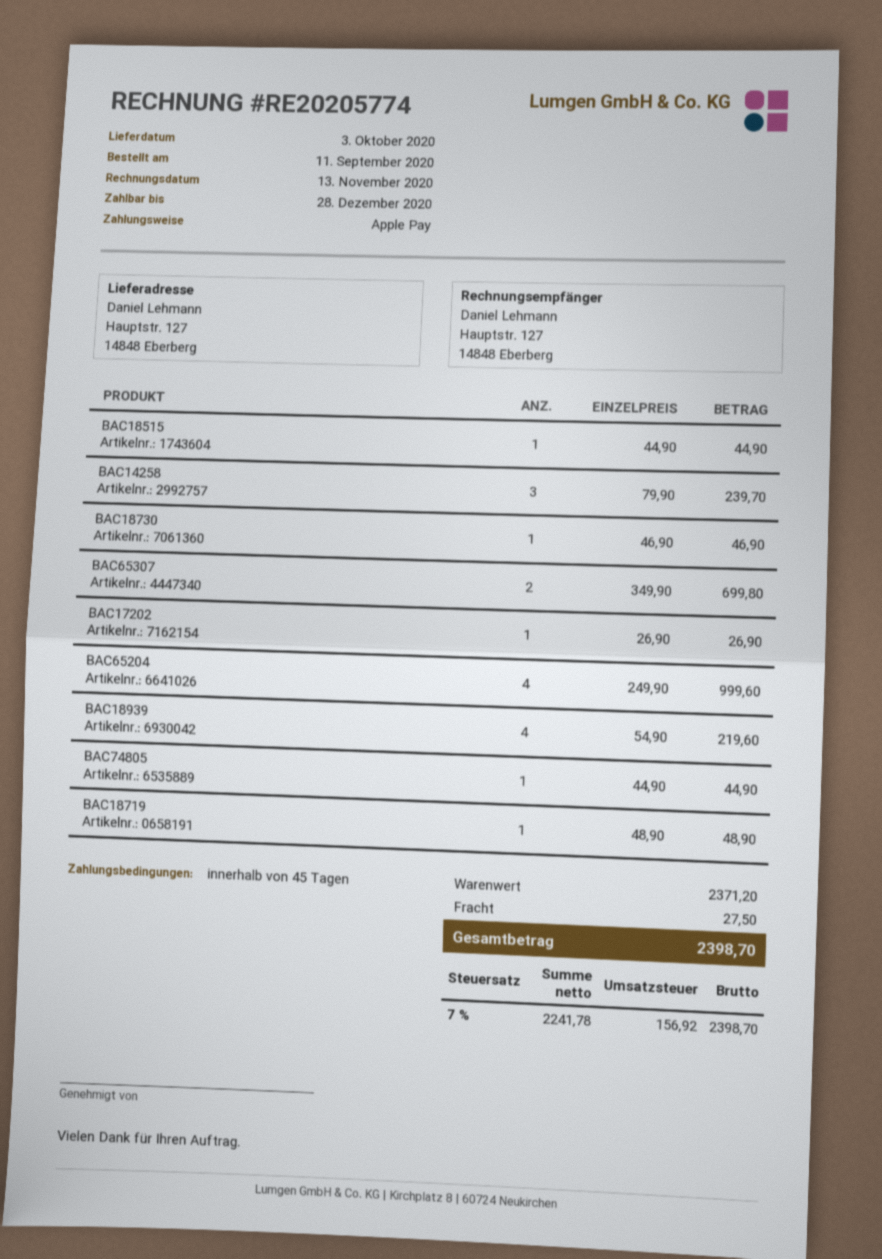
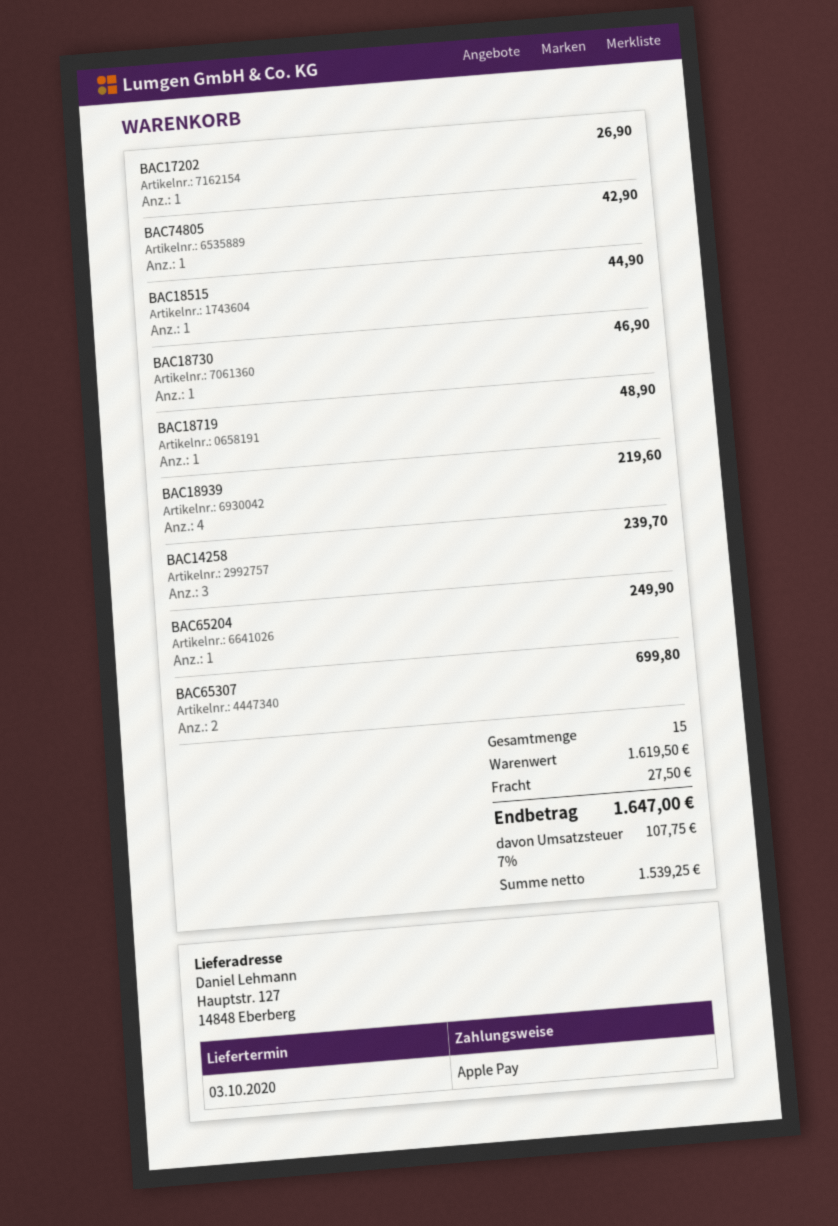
BAC65204: 4 for 999.60 -> 1 for 249.90
BAC74805: 1 for 44.90 -> 1 for 42.90
subtotal: 2371.20 -> 1619.50
net: 2241.78 -> 1539.25
tax: 7% = 156.92 -> 7% = 107.75
total: 2398.70 -> 1647.00

